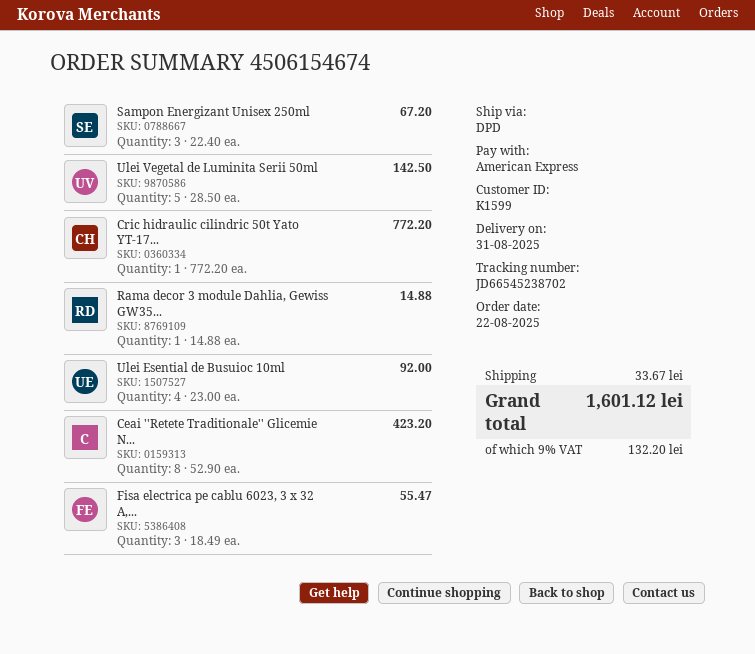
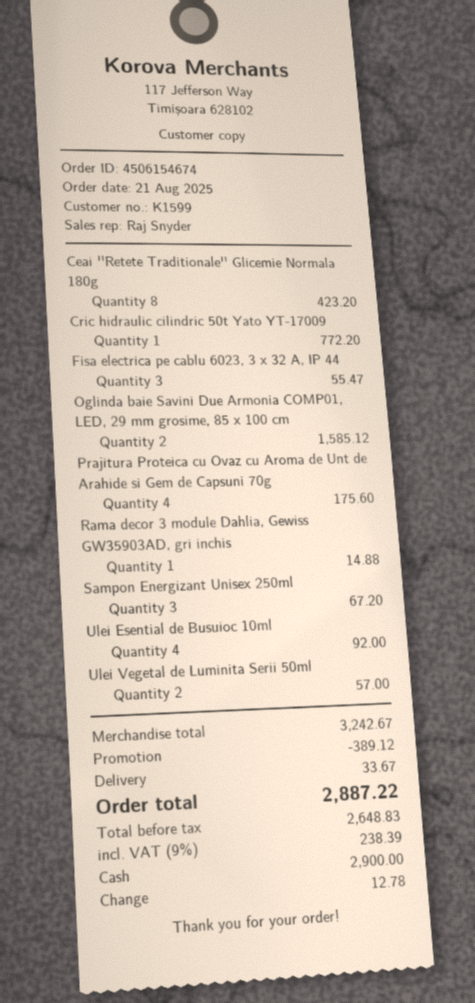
order date: 2025-08-22 -> 2025-08-21
payment method: American Express -> cash
Ulei Vegetal de Luminita Serii 50ml: 5 for 142.50 -> 2 for 57.00
Oglinda baie Savini Due Armonia COMP01, LED, 29 mm grosime, 85 x 100 cm: none -> 2 for 1585.12
Prajitura Proteica cu Ovaz cu Aroma de Unt de Arahide si Gem de Capsuni 70g: none -> 4 for 175.60
discount: none -> 389.12
tax: 9% = 132.20 -> 9% = 238.39
total: 1601.12 -> 2887.22

